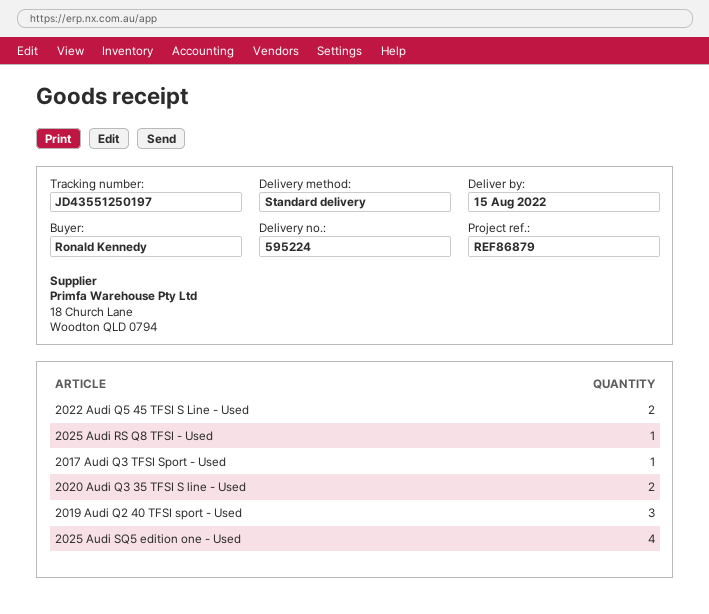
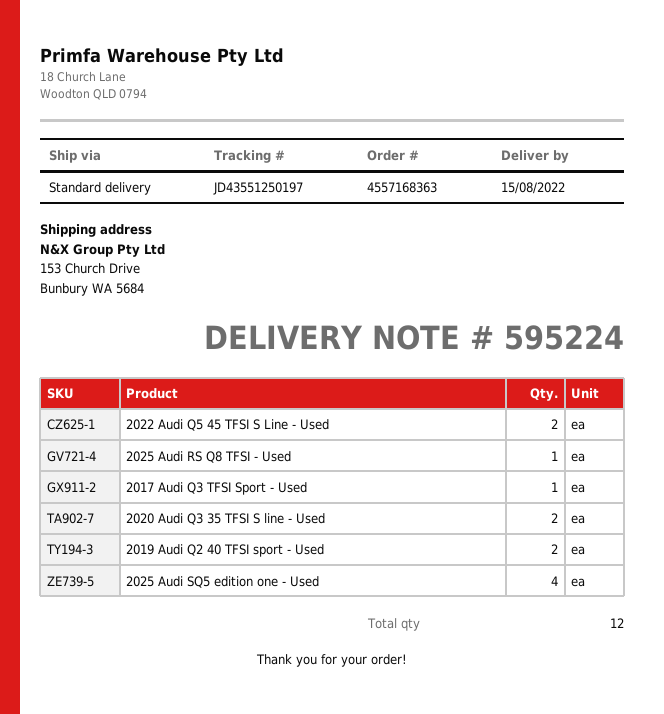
2019 Audi Q2 40 TFSI sport - Used: 3 -> 2

